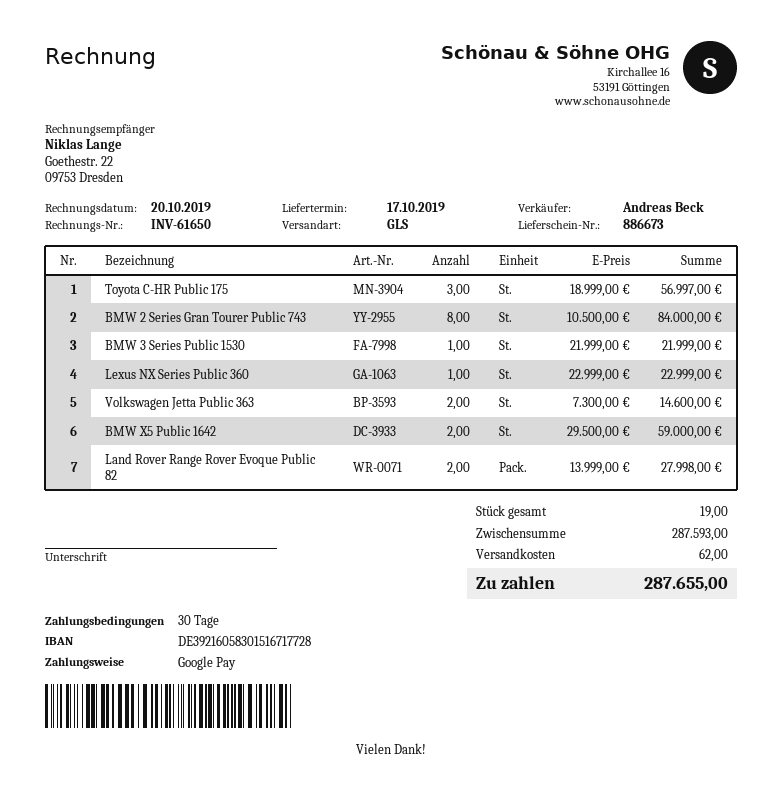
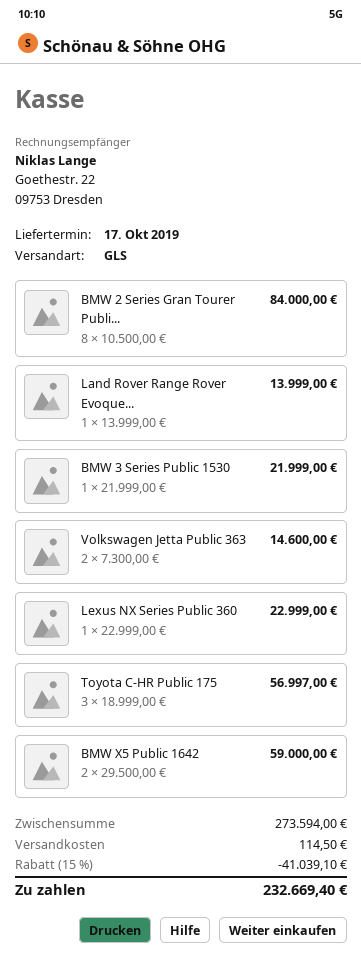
Land Rover Range Rover Evoque Public 82: 2 x 13999.00 = 27998.00 -> 1 x 13999.00 = 13999.00
subtotal: 287593.00 -> 273594.00
discount: none -> 15% = 41039.10
shipping: 62.00 -> 114.50
total: 287655.00 -> 232669.40

